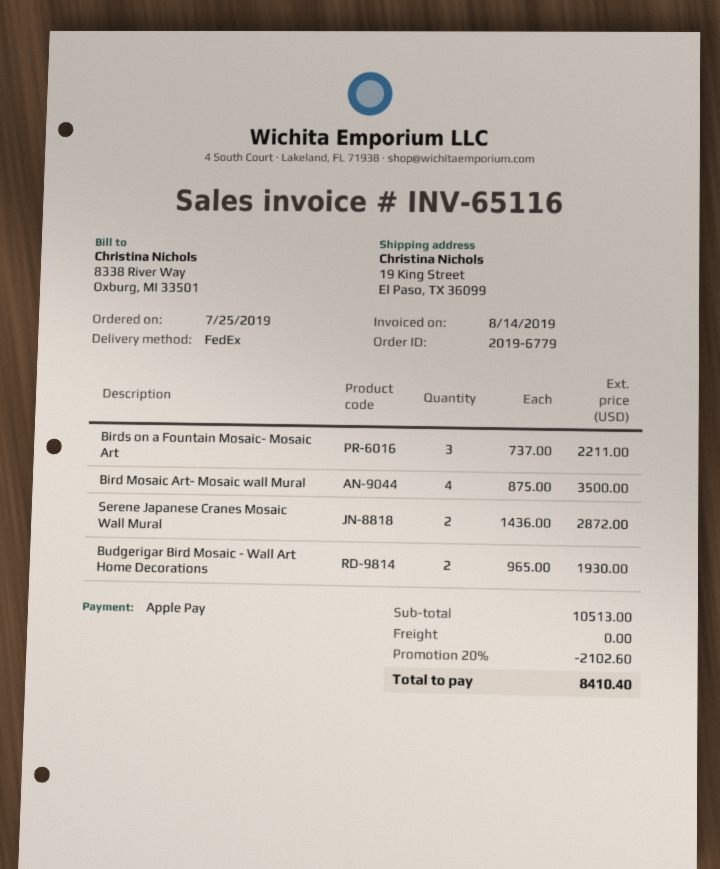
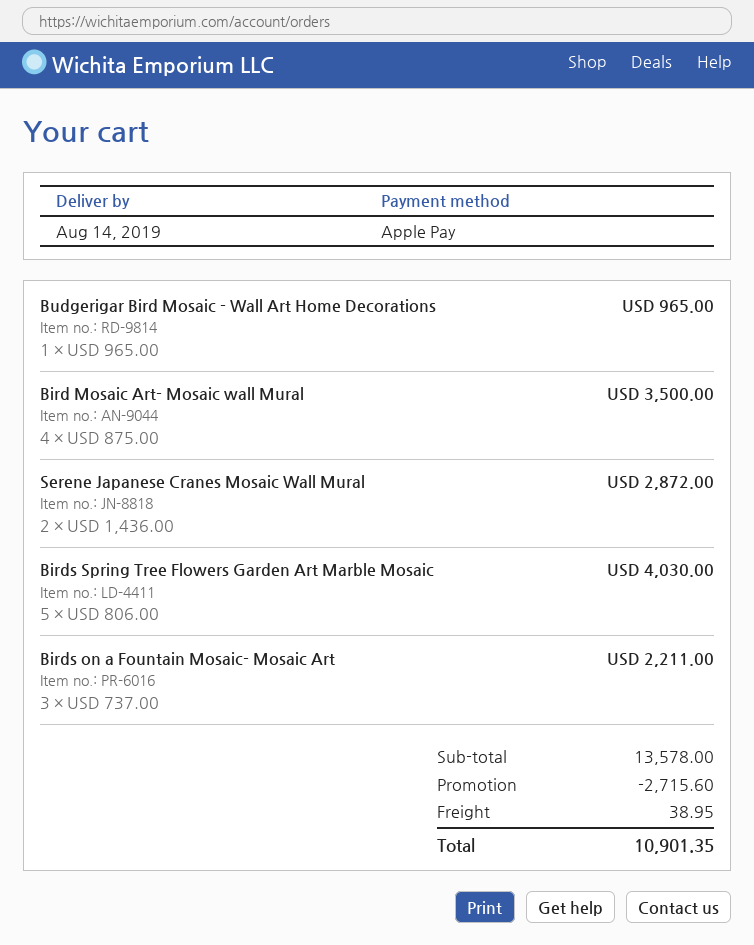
Budgerigar Bird Mosaic - Wall Art Home Decorations: 2 x 965.00 = 1930.00 -> 1 x 965.00 = 965.00
Birds Spring Tree Flowers Garden Art Marble Mosaic: none -> 5 x 806.00 = 4030.00
subtotal: 10513.00 -> 13578.00
discount: 2102.60 -> 2715.60
shipping: 0.00 -> 38.95
total: 8410.40 -> 10901.35

